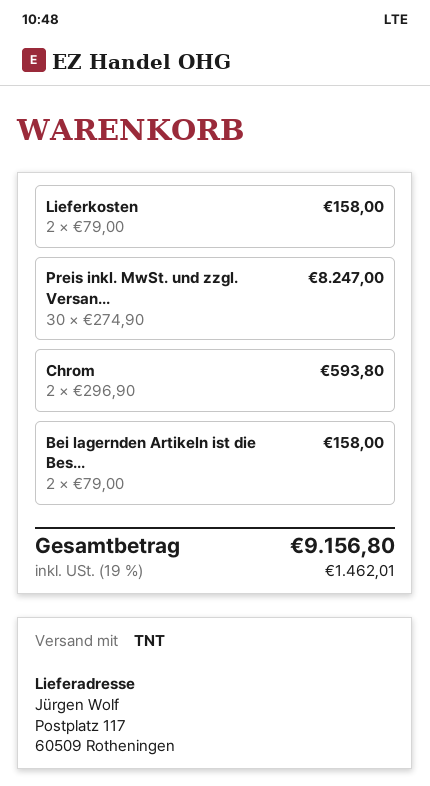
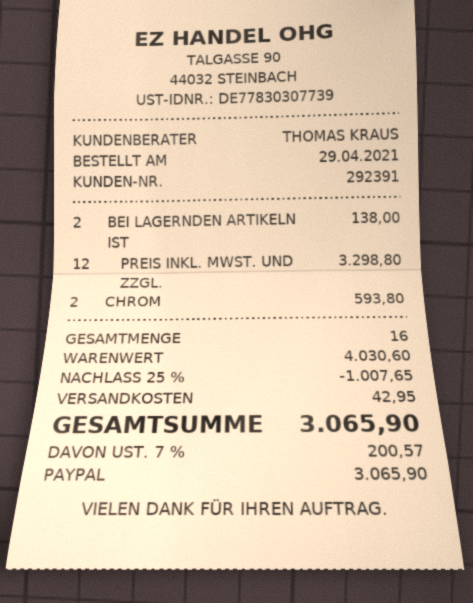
Lieferkosten: 2 for 158.00 -> none
Preis inkl. MwSt. und zzgl. Versan...: 30 for 8247.00 -> 12 for 3298.80
Bei lagernden Artikeln ist die Bes...: 2 for 158.00 -> 2 for 138.00
discount: none -> 25% = 1007.65
shipping: none -> 42.95
tax: 19% = 1462.01 -> 7% = 200.57
total: 9156.80 -> 3065.90

